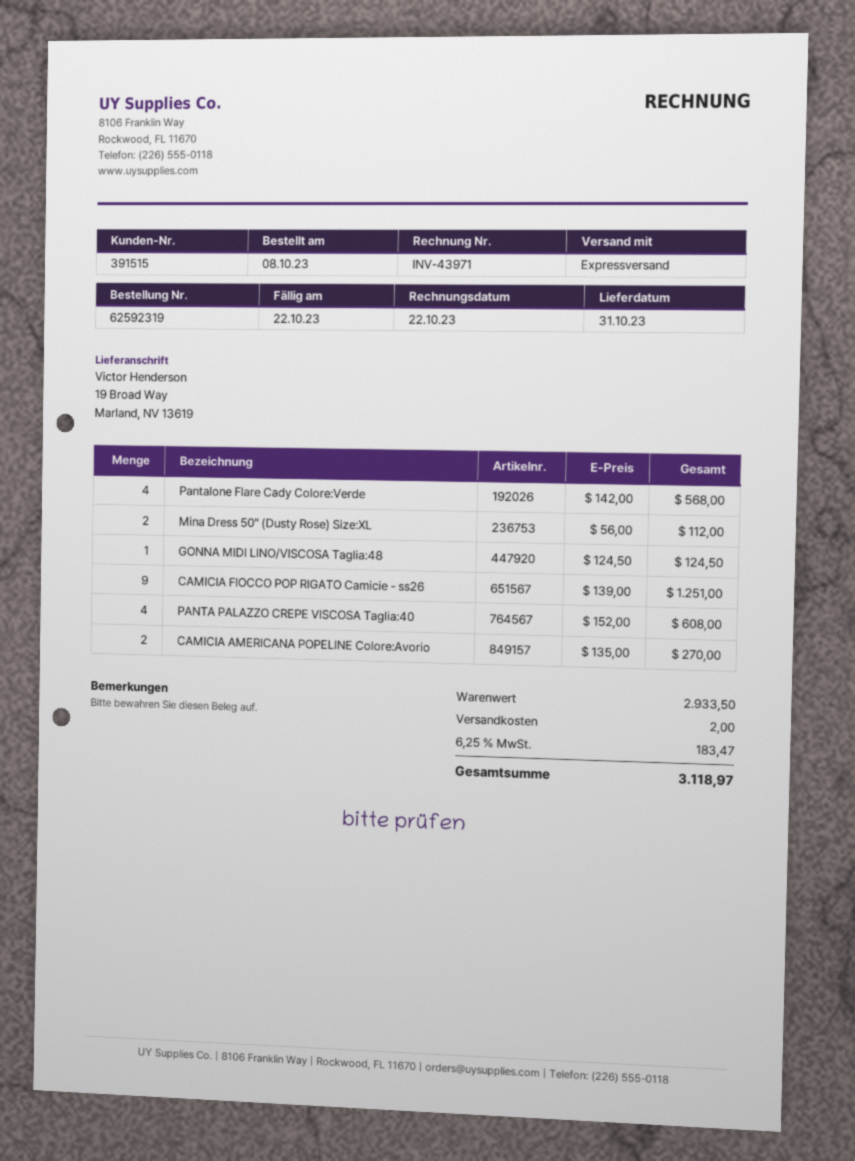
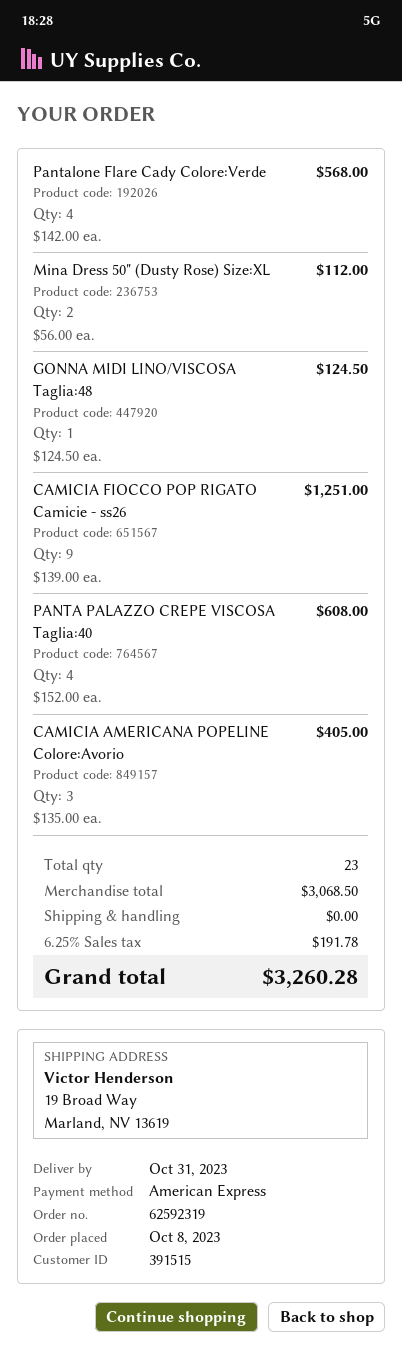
CAMICIA AMERICANA POPELINE Colore:Avorio: 2 x 135.00 = 270.00 -> 3 x 135.00 = 405.00
subtotal: 2933.50 -> 3068.50
shipping: 2.00 -> 0.00
tax: 6.25% = 183.47 -> 6.25% = 191.78
total: 3118.97 -> 3260.28

